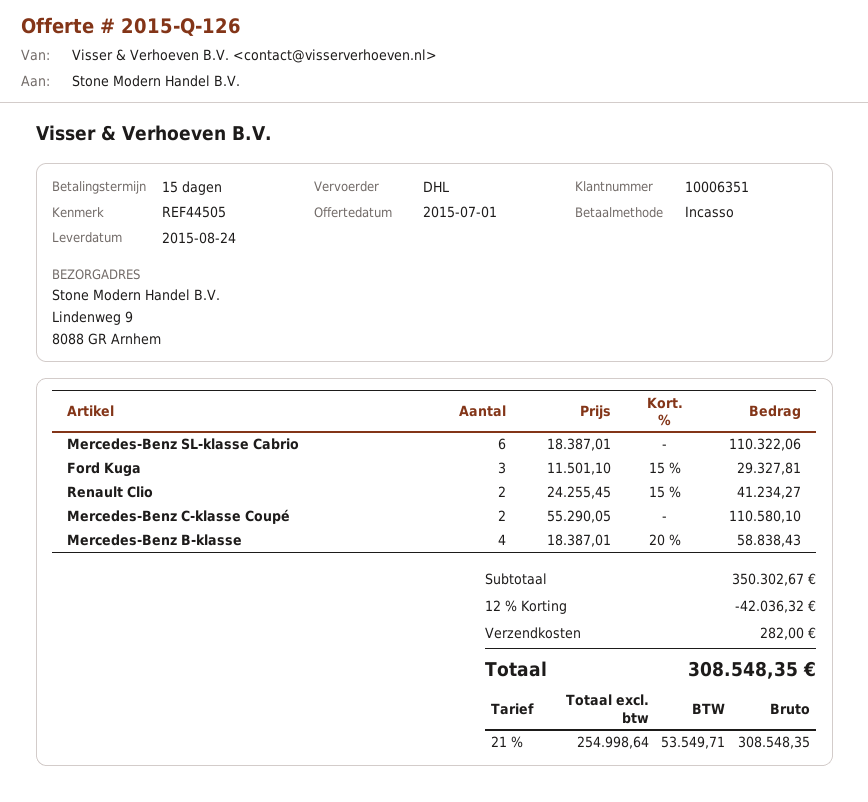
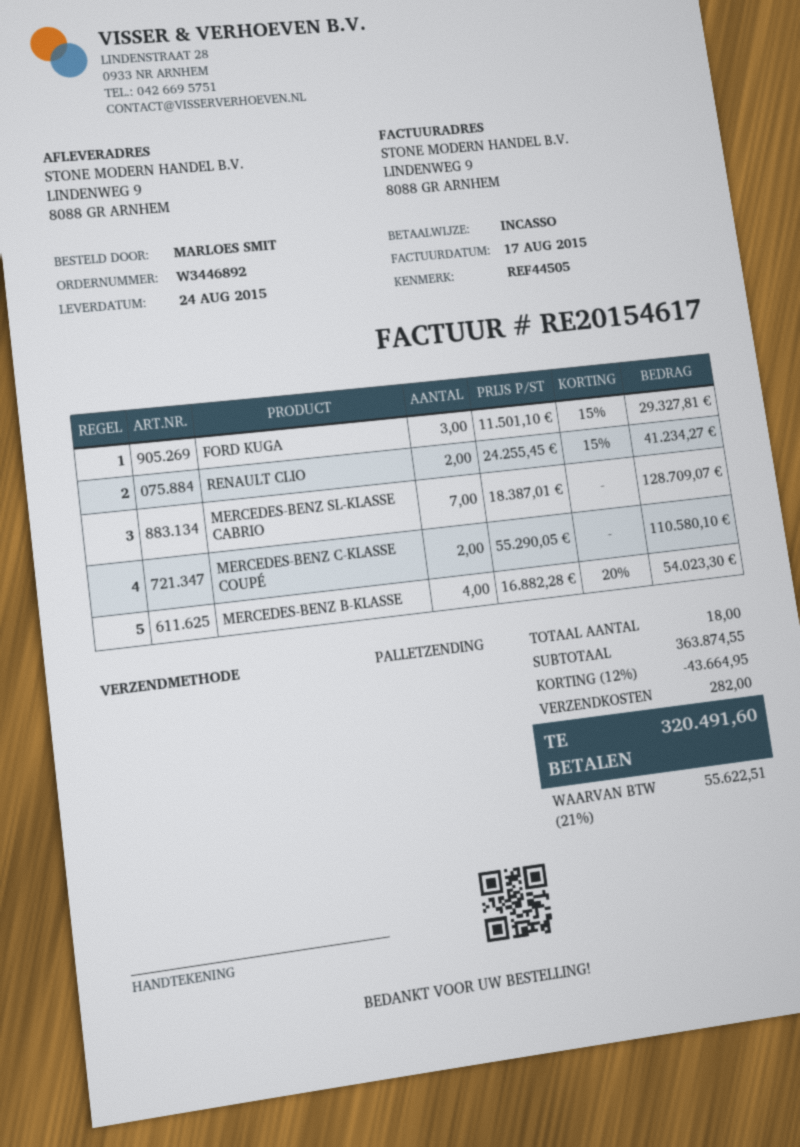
shipping method: DHL -> pallet freight
Mercedes-Benz SL-klasse Cabrio: 6 x 18387.01 = 110322.06 -> 7 x 18387.01 = 128709.07
Mercedes-Benz B-klasse: 4 x 18387.01 - 20% = 58838.43 -> 4 x 16882.28 - 20% = 54023.30
subtotal: 350302.67 -> 363874.55
discount: 12% = 42036.32 -> 12% = 43664.95
tax: 21% = 53549.71 -> 21% = 55622.51
total: 308548.35 -> 320491.60

